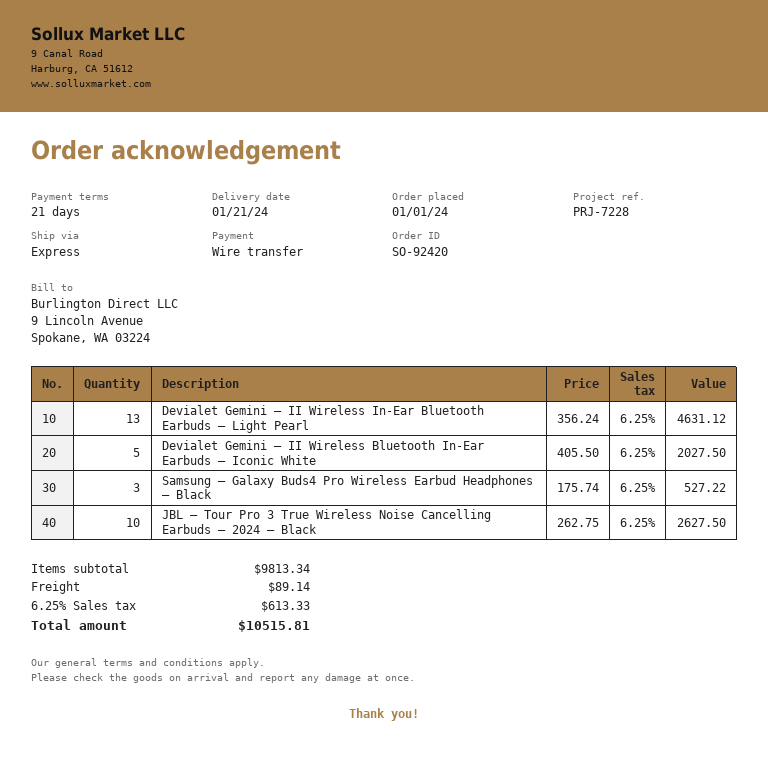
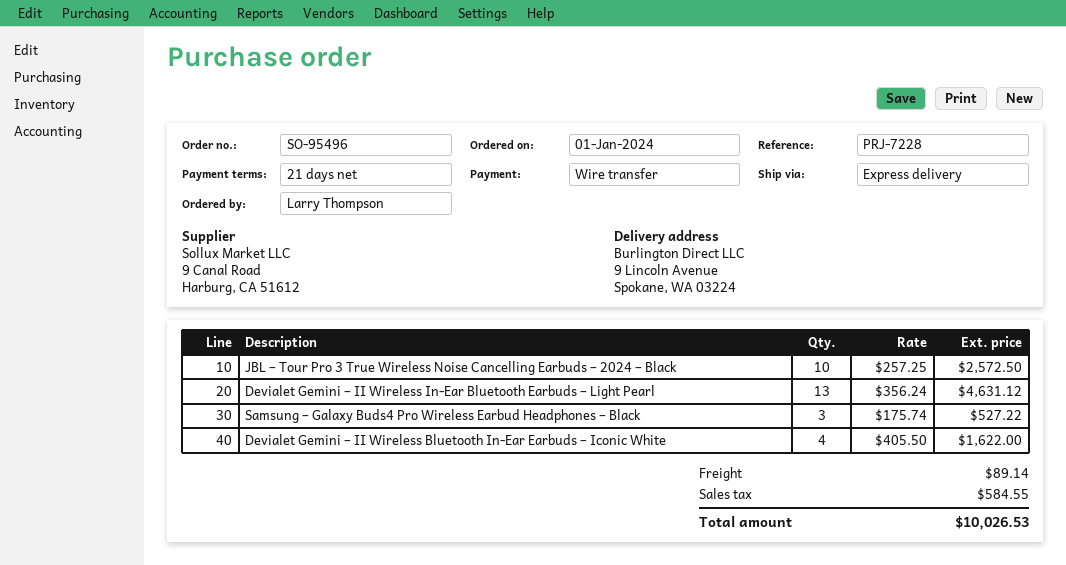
order number: SO-92420 -> SO-95496
Devialet Gemini – II Wireless Bluetooth In-Ear Earbuds – Iconic White: 5 x 405.50 = 2027.50 -> 4 x 405.50 = 1622.00
JBL – Tour Pro 3 True Wireless Noise Cancelling Earbuds – 2024 – Black: 10 x 262.75 = 2627.50 -> 10 x 257.25 = 2572.50
tax: 613.33 -> 584.55
total: 10515.81 -> 10026.53

